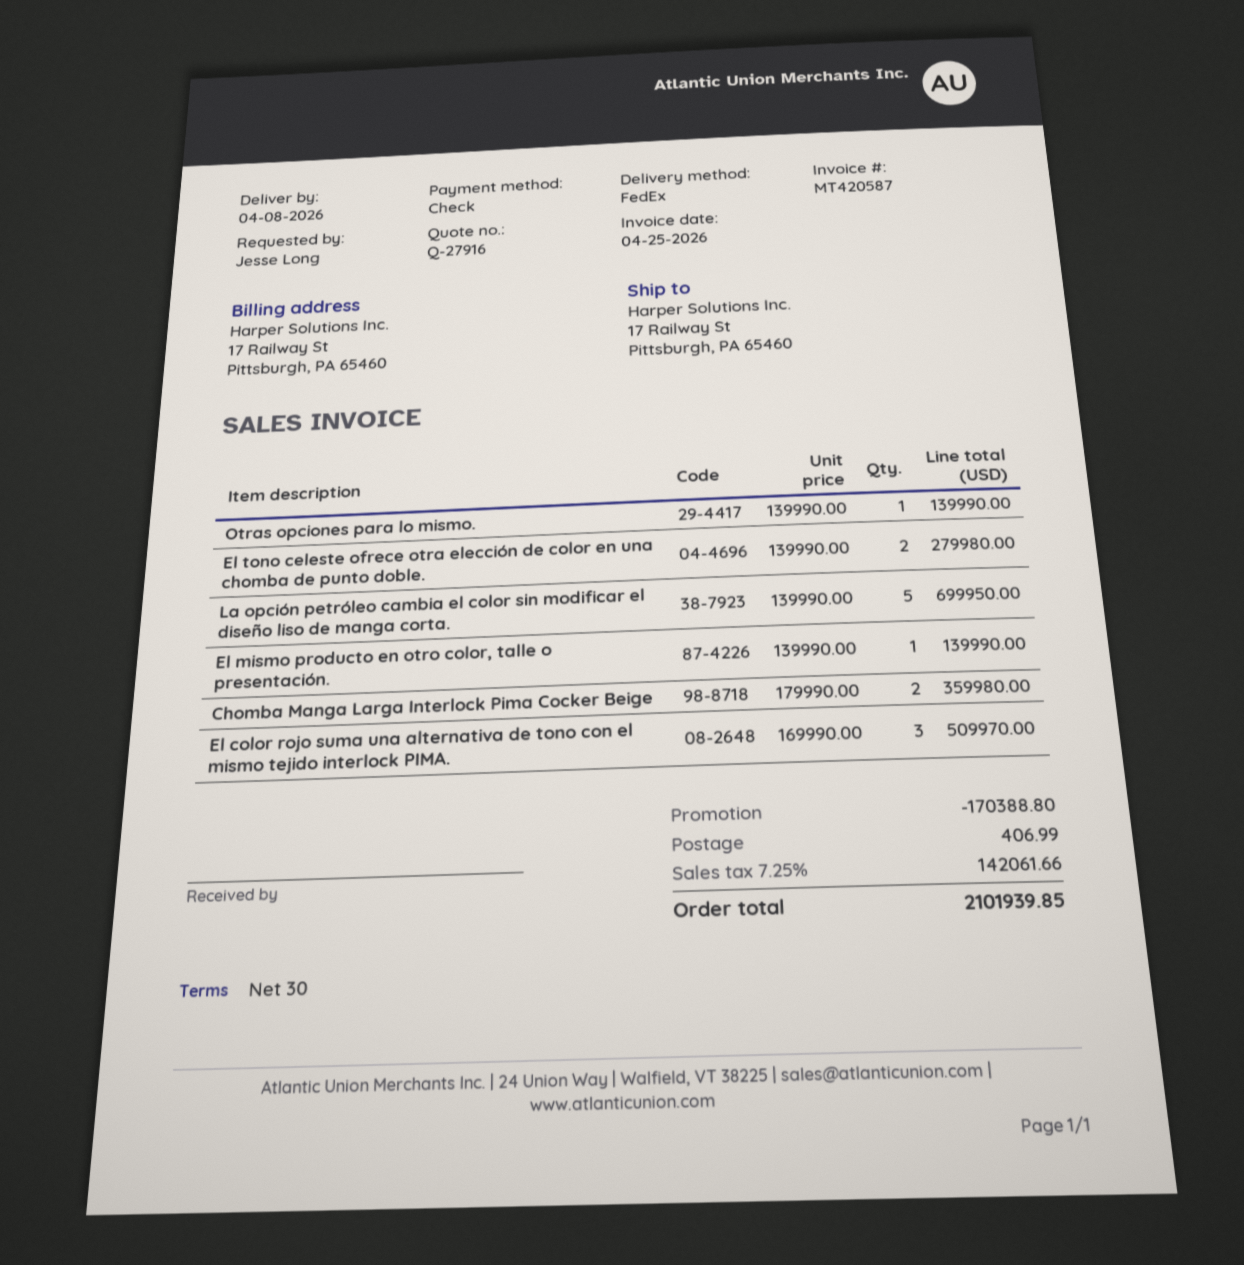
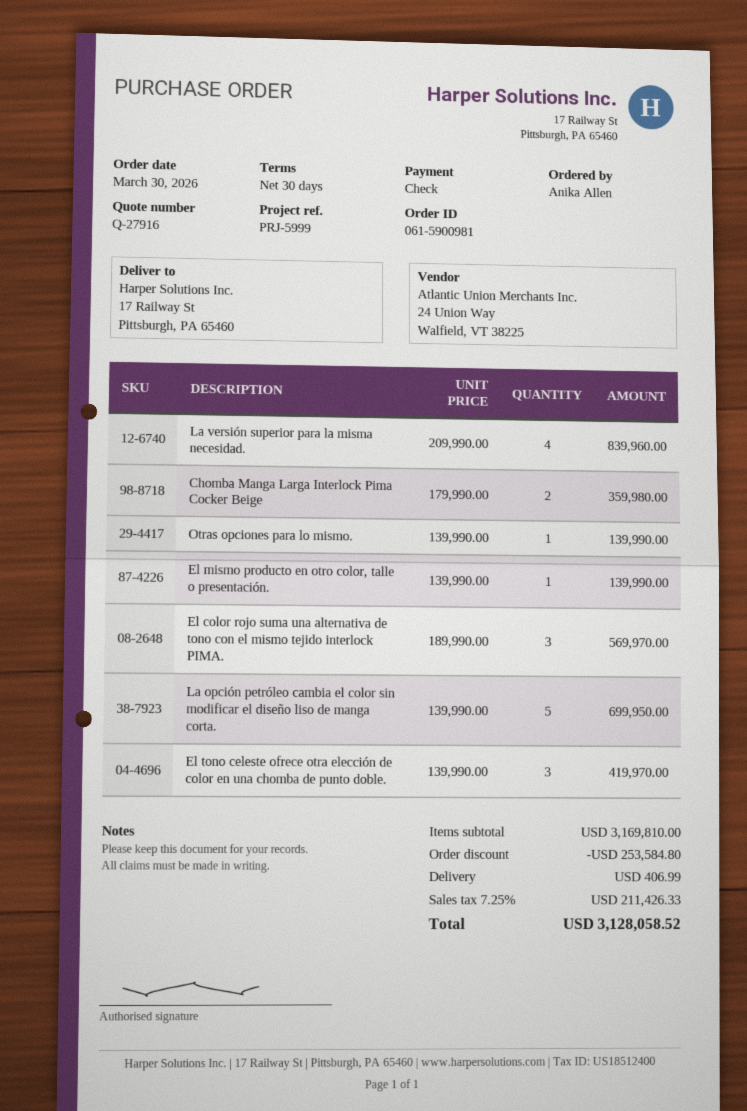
ordered by: Jesse Long -> Anika Allen
El tono celeste ofrece otra elección de color en una chomba de punto doble.: 2 x 139990.00 = 279980.00 -> 3 x 139990.00 = 419970.00
El color rojo suma una alternativa de tono con el mismo tejido interlock PIMA.: 3 x 169990.00 = 509970.00 -> 3 x 189990.00 = 569970.00
La versión superior para la misma necesidad.: none -> 4 x 209990.00 = 839960.00
discount: 170388.80 -> 253584.80
tax: 7.25% = 142061.66 -> 7.25% = 211426.33
total: 2101939.85 -> 3128058.52

